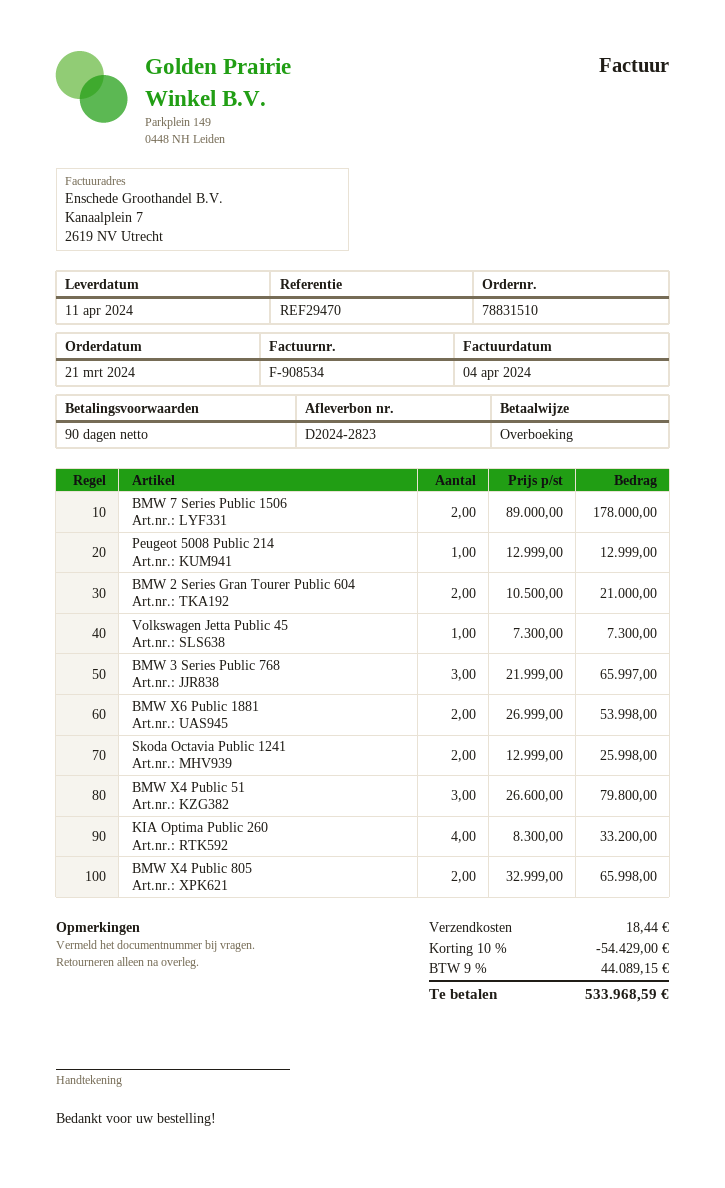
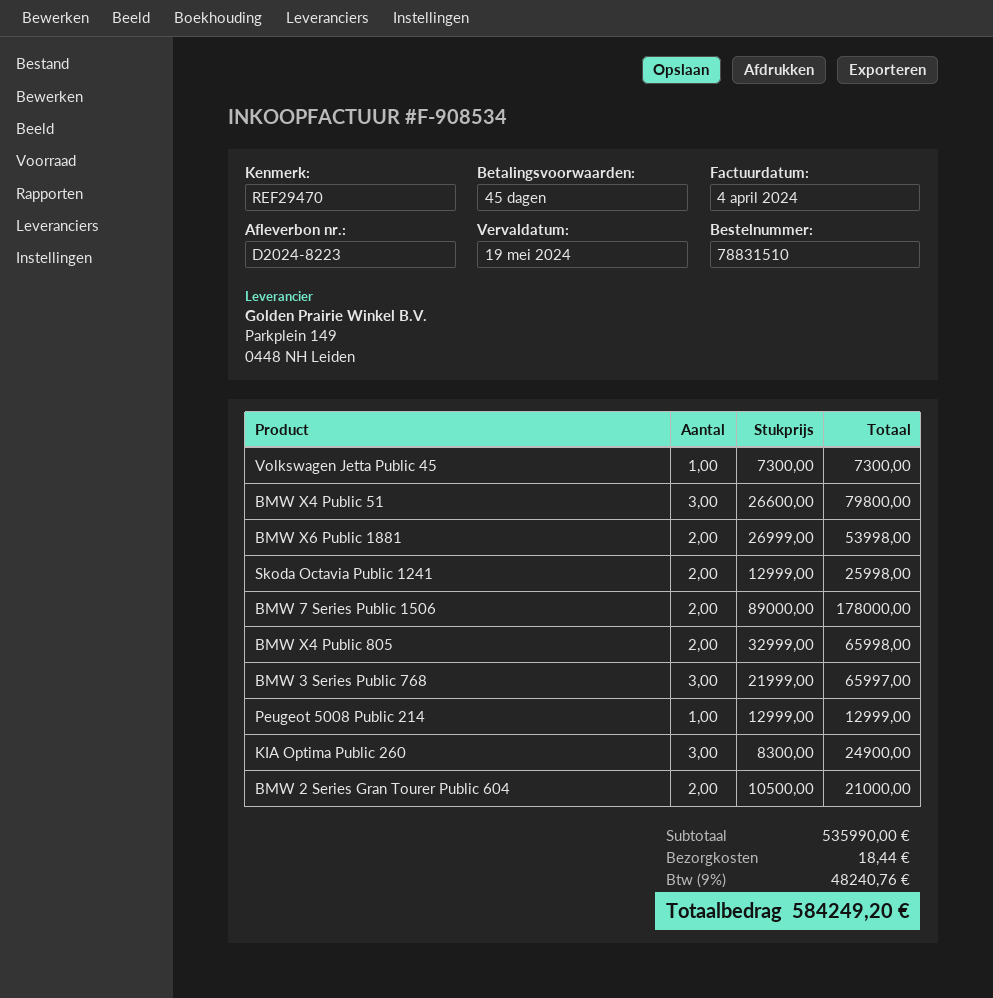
delivery note number: D2024-2823 -> D2024-8223
payment terms: 90 days -> 45 days
KIA Optima Public 260: 4 x 8300.00 = 33200.00 -> 3 x 8300.00 = 24900.00
discount: 10% = 54429.00 -> none
tax: 9% = 44089.15 -> 9% = 48240.76
total: 533968.59 -> 584249.20

